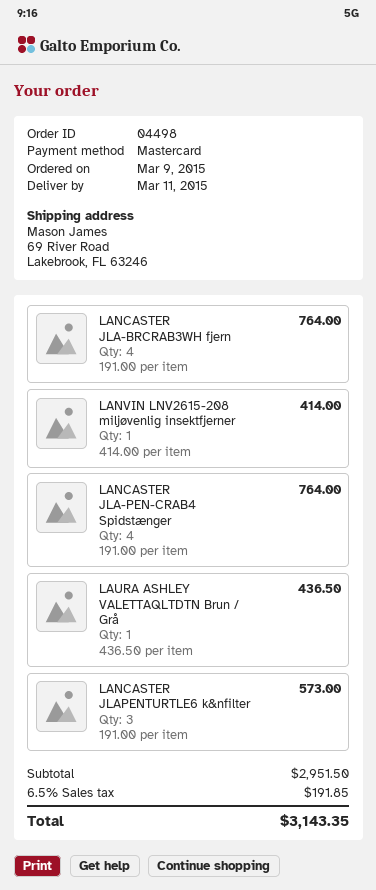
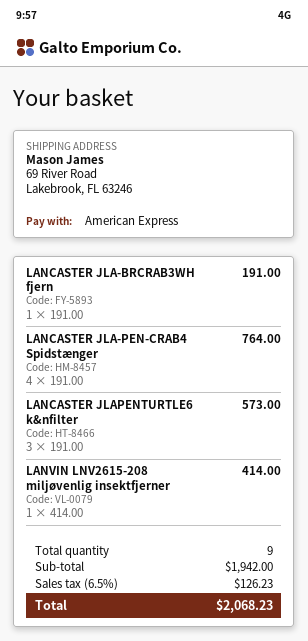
payment method: Mastercard -> American Express
LANCASTER JLA-BRCRAB3WH fjern: 4 x 191.00 = 764.00 -> 1 x 191.00 = 191.00
LAURA ASHLEY VALETTAQLTDTN Brun / Grå: 1 x 436.50 = 436.50 -> none
subtotal: 2951.50 -> 1942.00
tax: 6.5% = 191.85 -> 6.5% = 126.23
total: 3143.35 -> 2068.23

